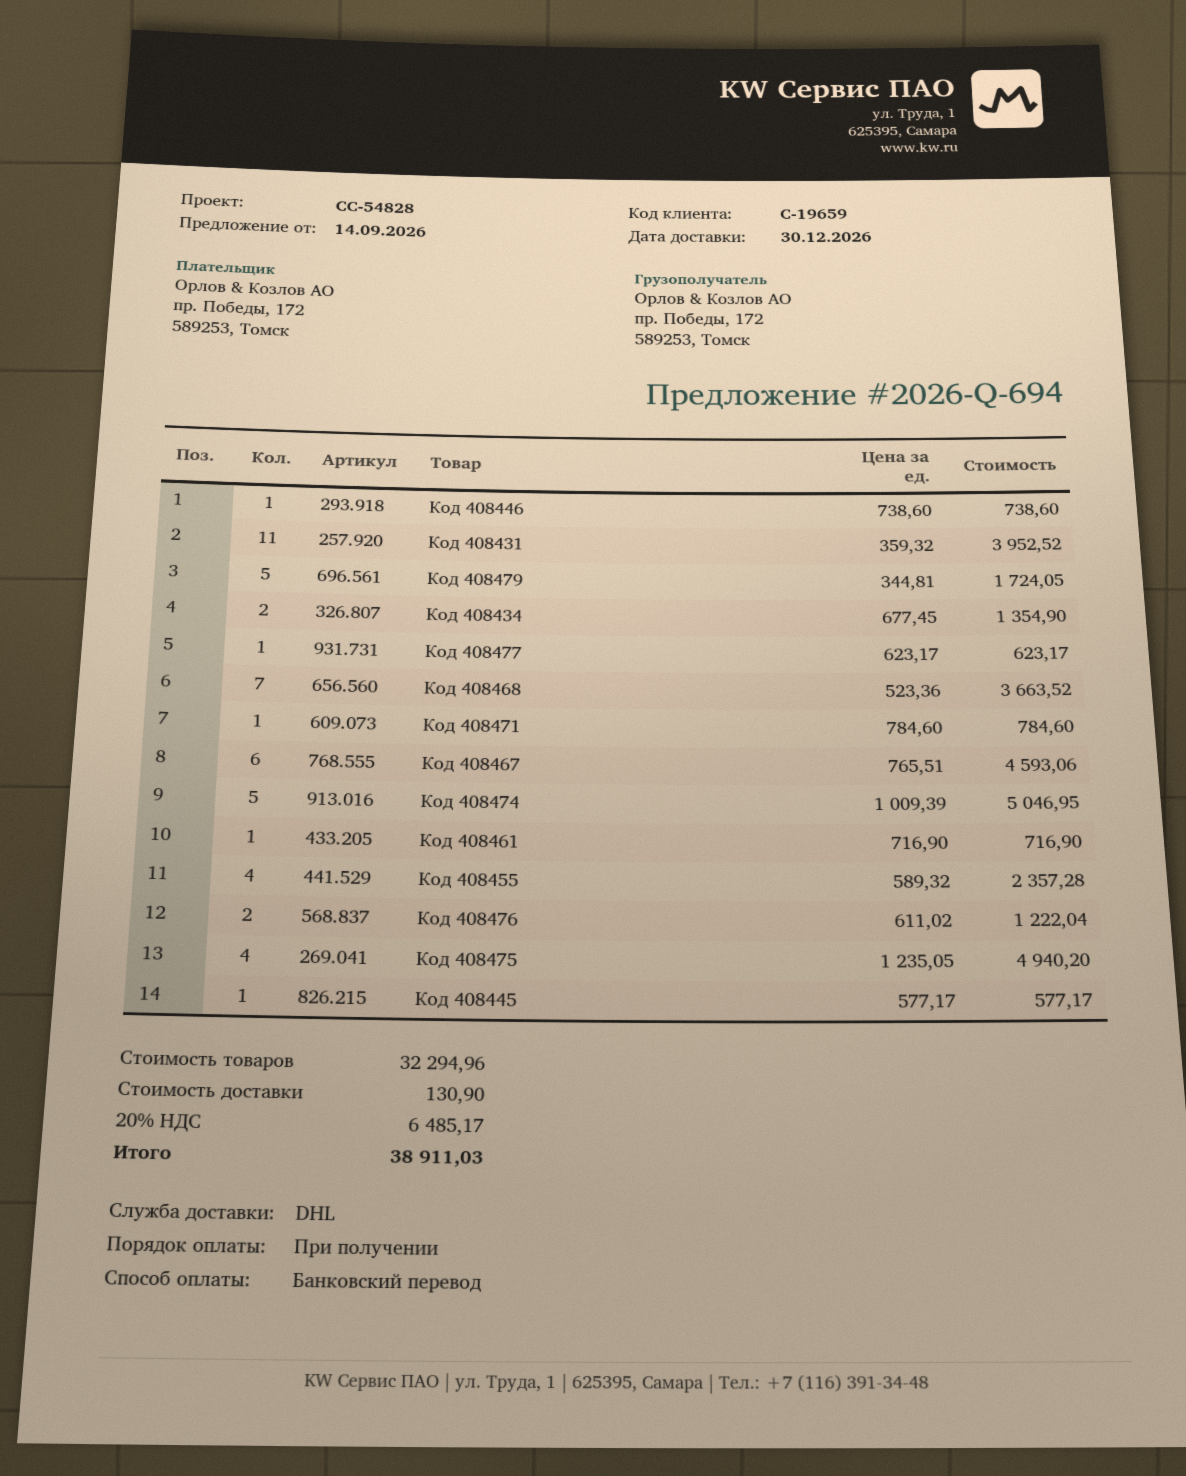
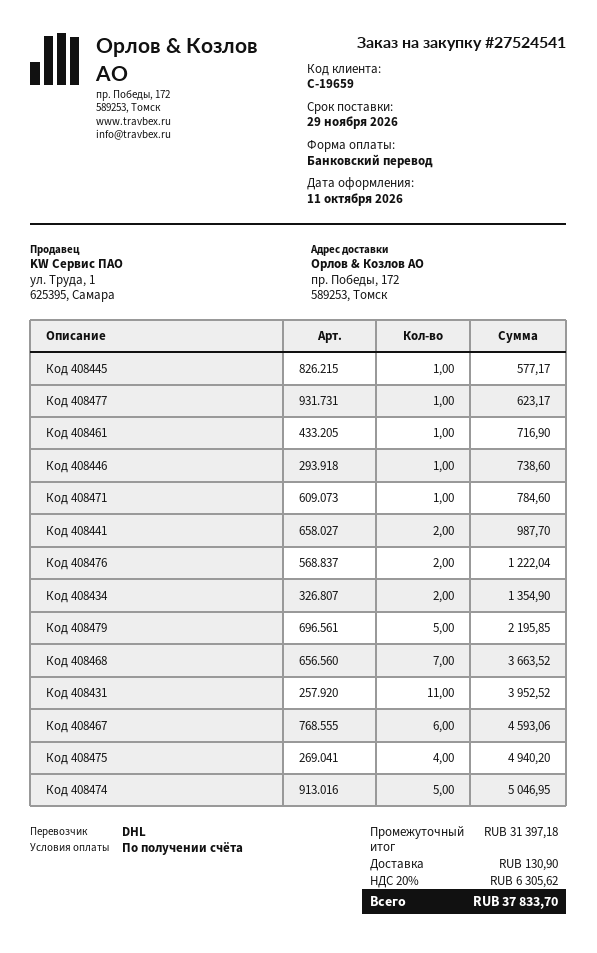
delivery date: 2026-12-30 -> 2026-11-29
Код 408479: 5 for 1724.05 -> 5 for 2195.85
Код 408455: 4 for 2357.28 -> none
Код 408441: none -> 2 for 987.70
subtotal: 32294.96 -> 31397.18
tax: 20% = 6485.17 -> 20% = 6305.62
total: 38911.03 -> 37833.70

